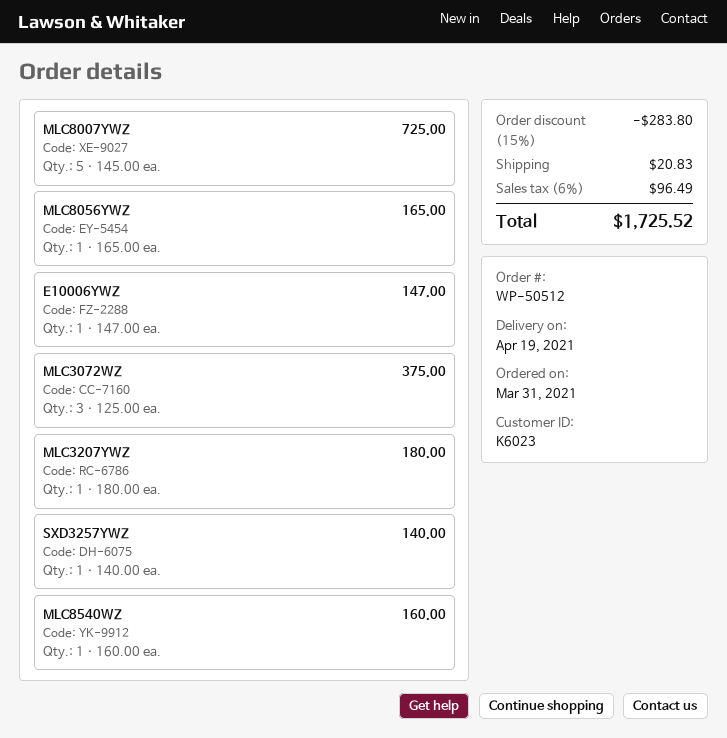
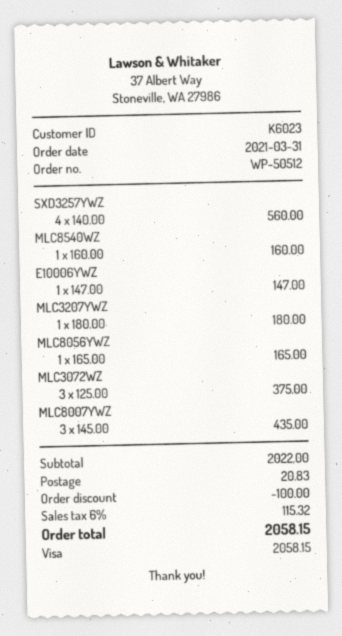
MLC8007YWZ: 5 x 145.00 = 725.00 -> 3 x 145.00 = 435.00
SXD3257YWZ: 1 x 140.00 = 140.00 -> 4 x 140.00 = 560.00
discount: 283.80 -> 100.00
tax: 6% = 96.49 -> 6% = 115.32
total: 1725.52 -> 2058.15

